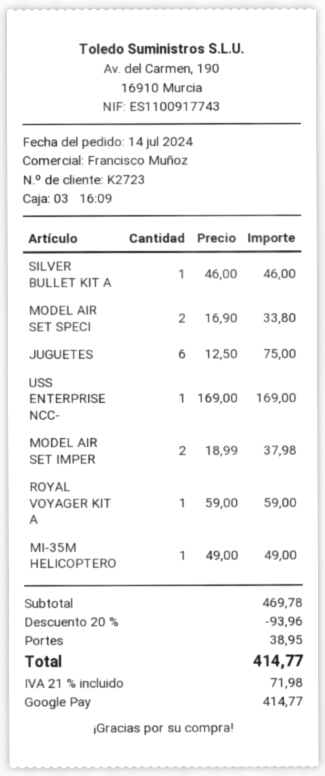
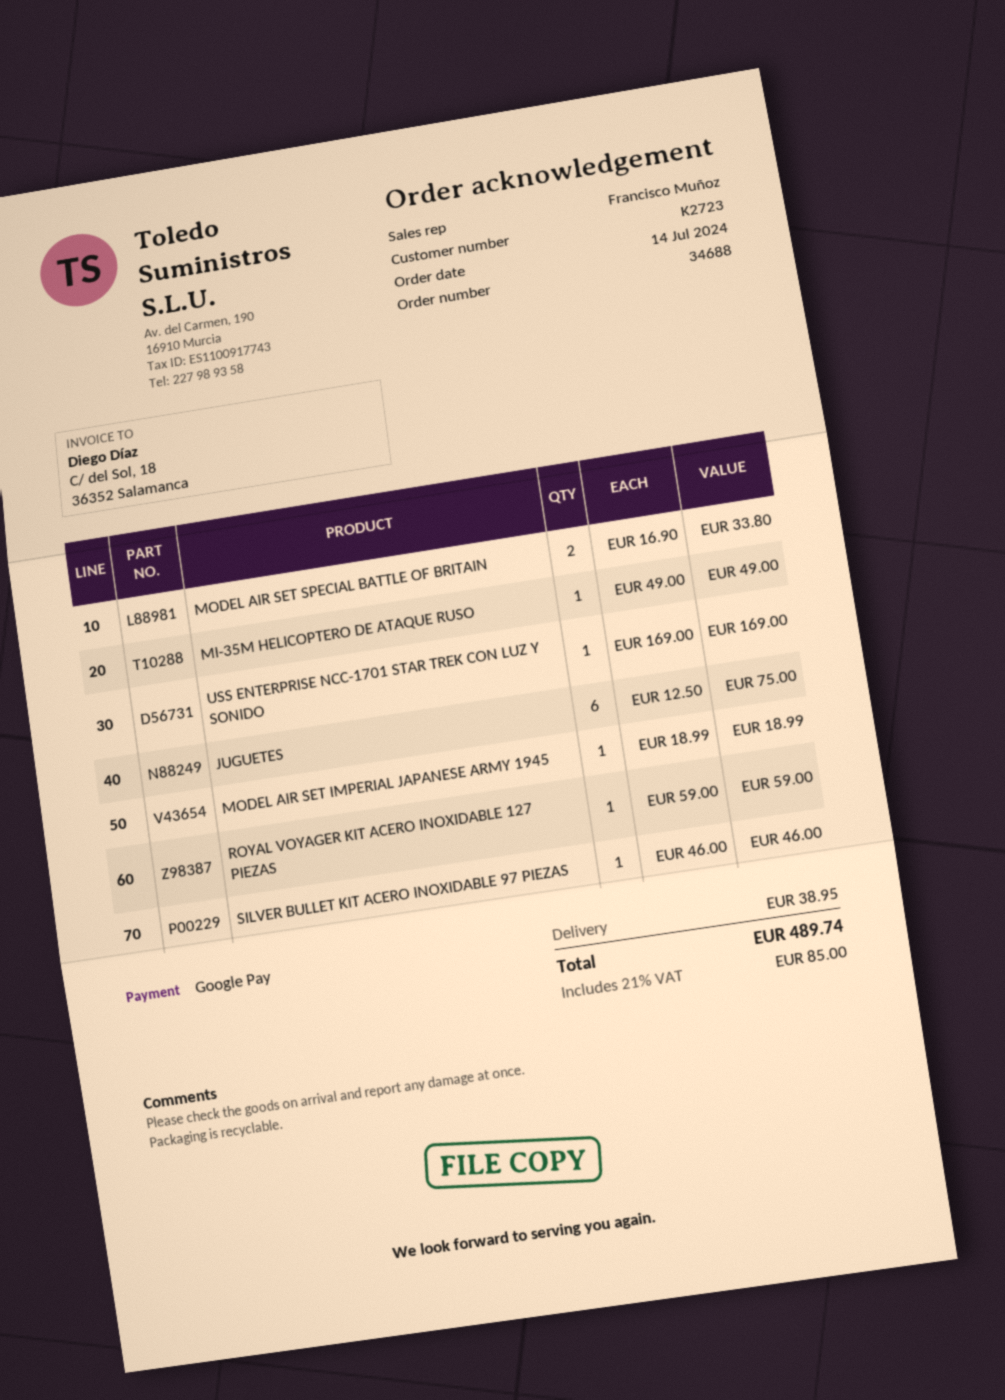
MODEL AIR SET IMPER: 2 x 18.99 = 37.98 -> 1 x 18.99 = 18.99
discount: 20% = 93.96 -> none
tax: 21% = 71.98 -> 21% = 85.00
total: 414.77 -> 489.74

